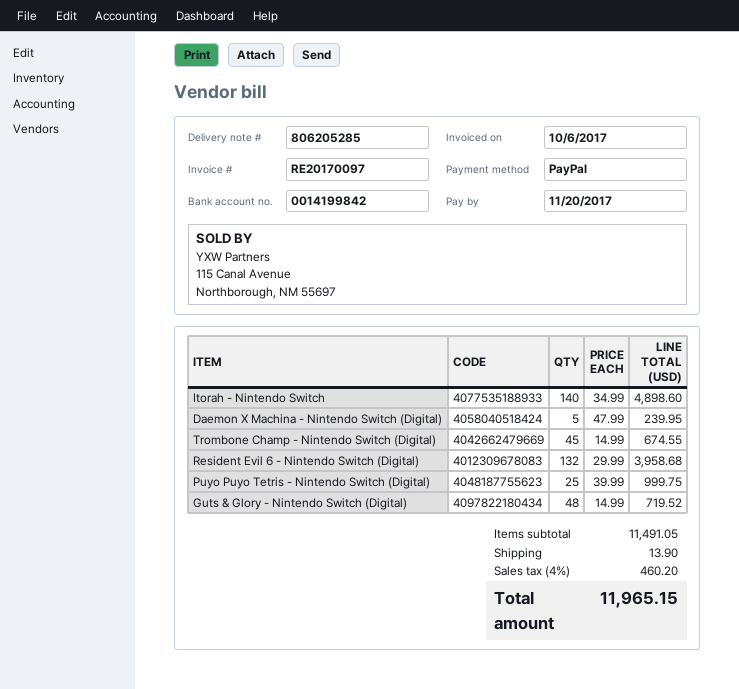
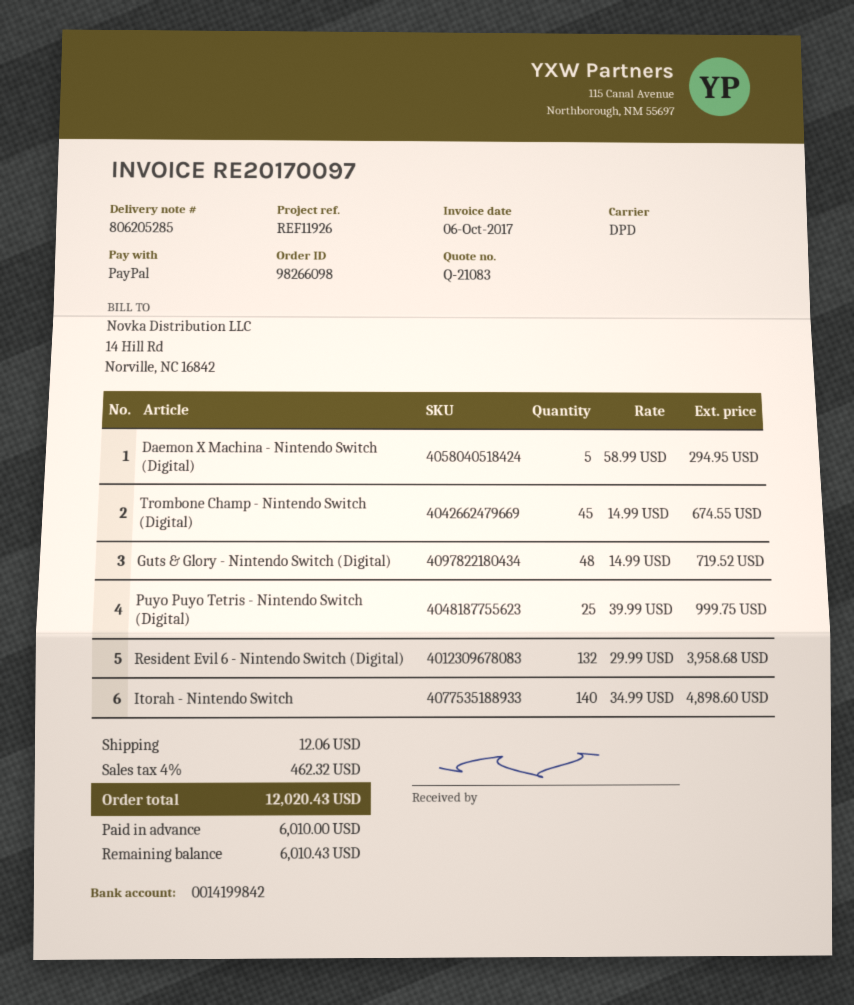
Daemon X Machina - Nintendo Switch (Digital): 5 x 47.99 = 239.95 -> 5 x 58.99 = 294.95
shipping: 13.90 -> 12.06
tax: 4% = 460.20 -> 4% = 462.32
total: 11965.15 -> 12020.43

